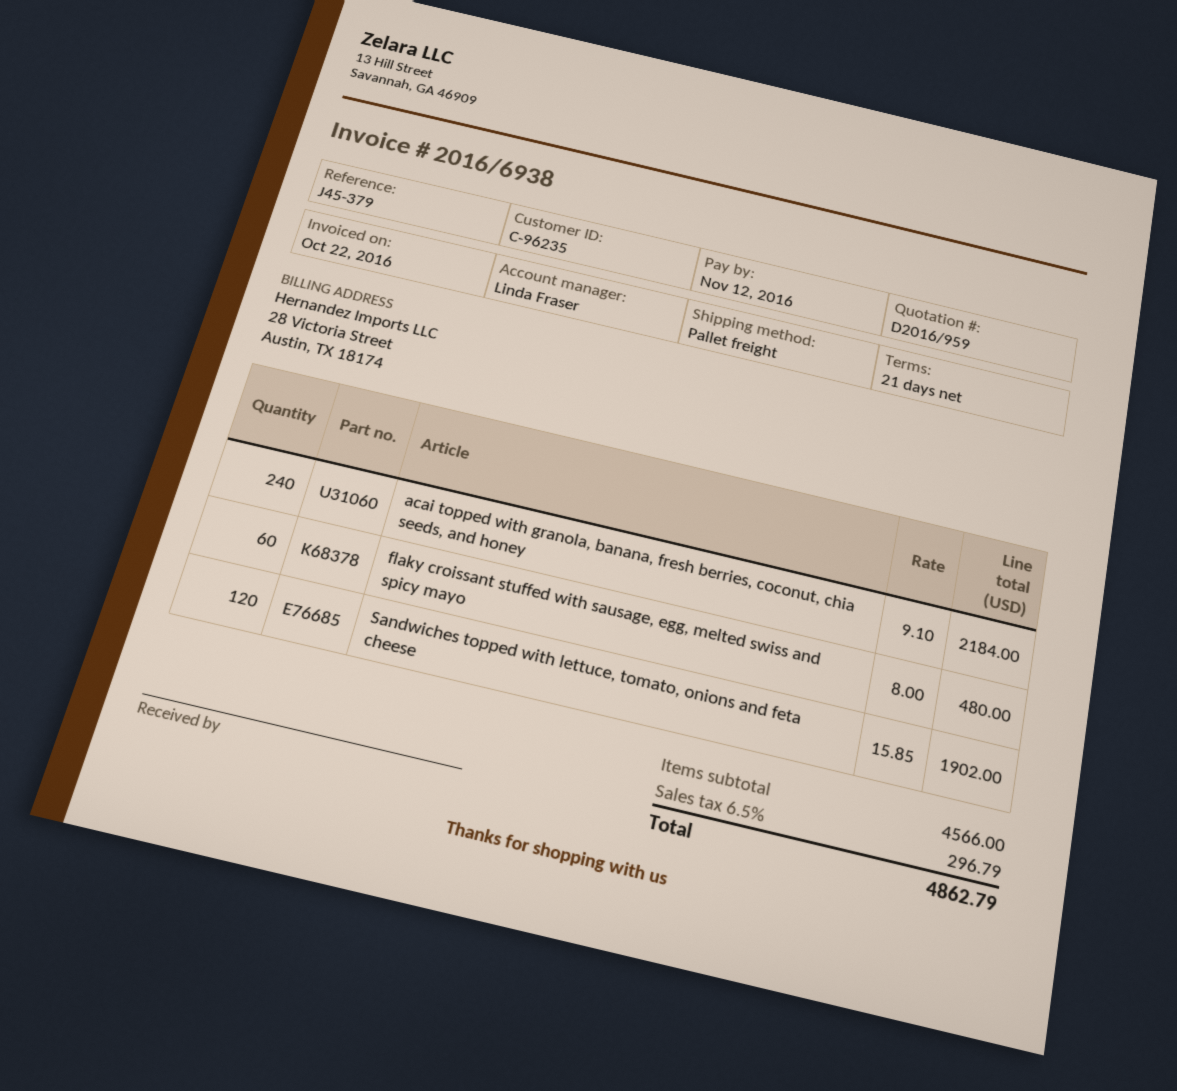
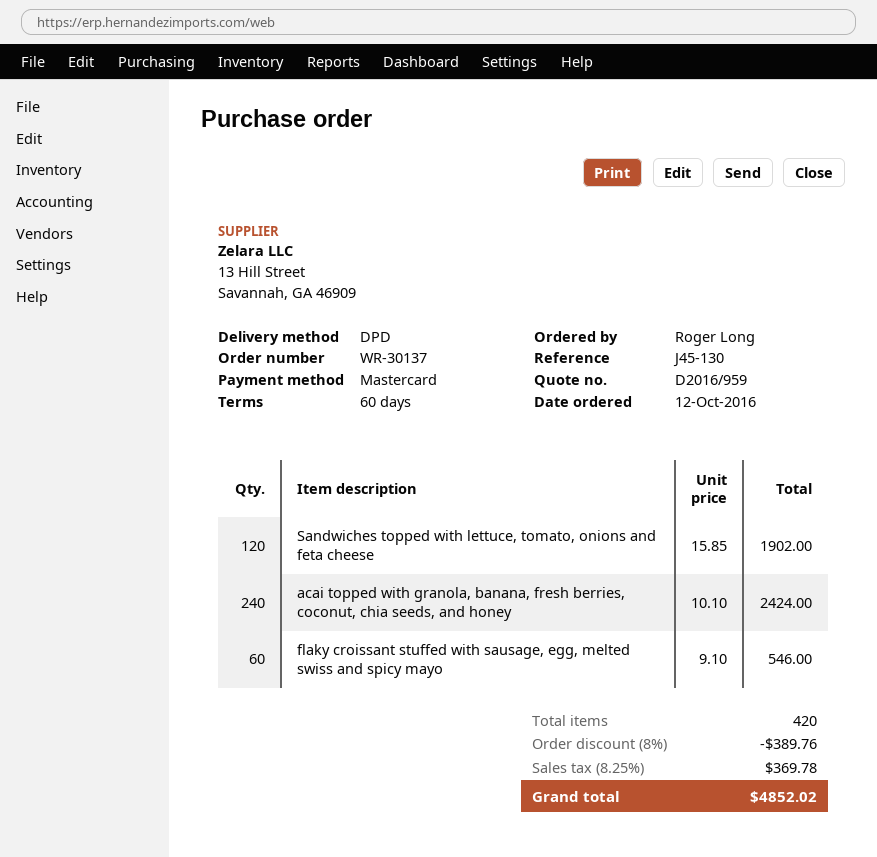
payment terms: 21 days -> 60 days
reference: J45-379 -> J45-130
shipping method: pallet freight -> DPD
acai topped with granola, banana, fresh berries, coconut, chia seeds, and honey: 240 x 9.10 = 2184.00 -> 240 x 10.10 = 2424.00
flaky croissant stuffed with sausage, egg, melted swiss and spicy mayo: 60 x 8.00 = 480.00 -> 60 x 9.10 = 546.00
discount: none -> 8% = 389.76
tax: 6.5% = 296.79 -> 8.25% = 369.78
total: 4862.79 -> 4852.02

